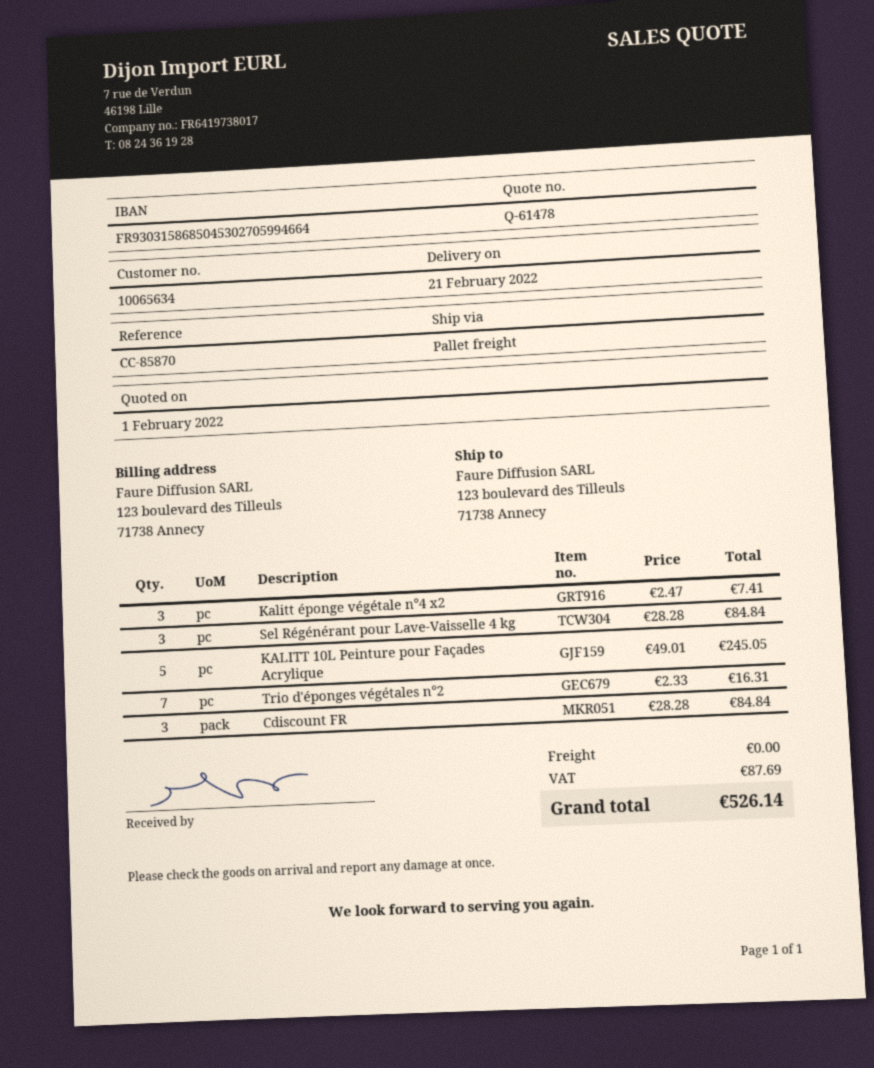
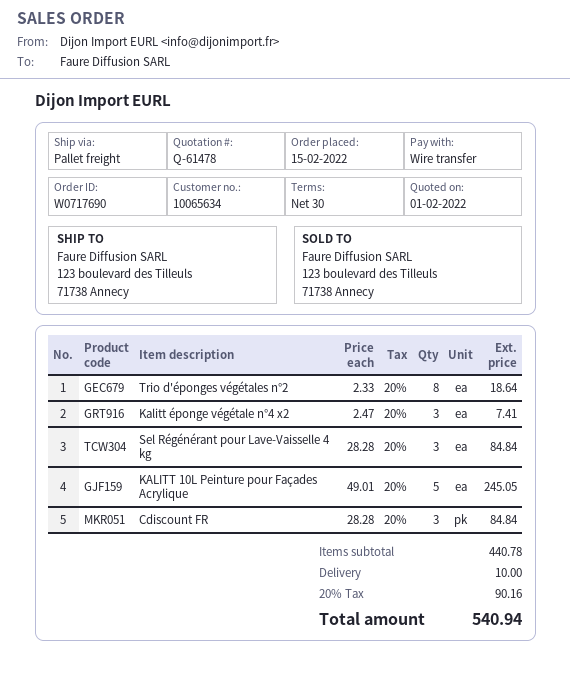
Trio d'éponges végétales n°2: 7 x 2.33 = 16.31 -> 8 x 2.33 = 18.64
shipping: 0.00 -> 10.00
tax: 87.69 -> 90.16
total: 526.14 -> 540.94

